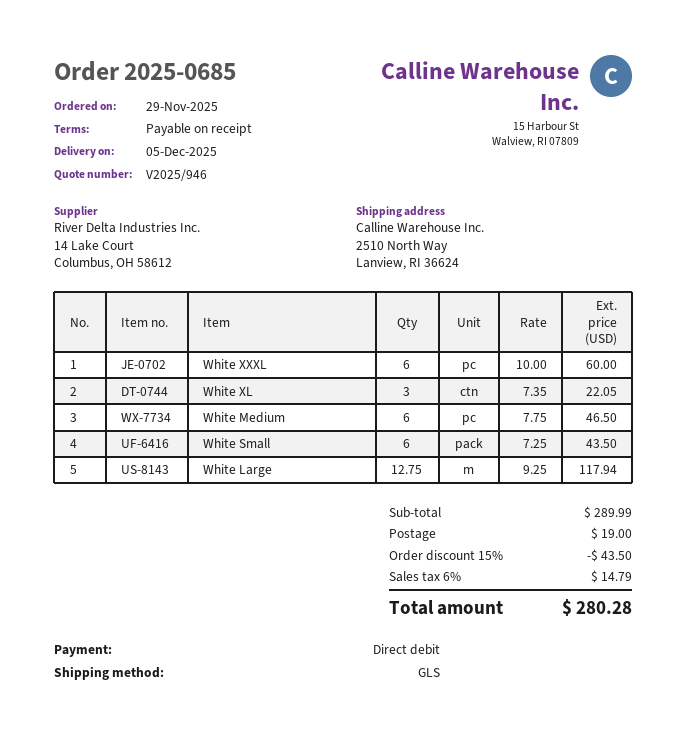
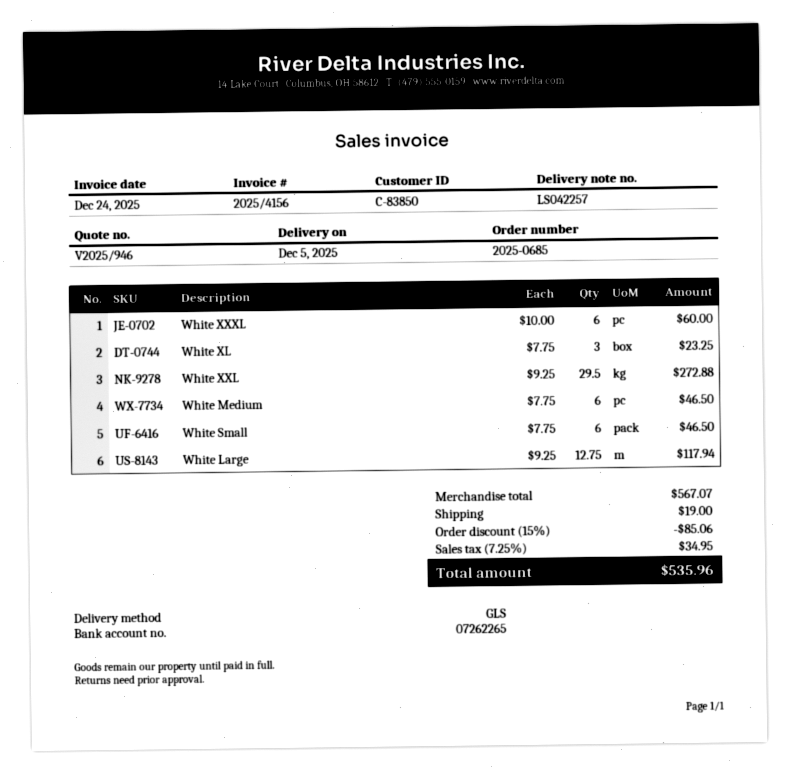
White XL: 3 x 7.35 = 22.05 -> 3 x 7.75 = 23.25
White Small: 6 x 7.25 = 43.50 -> 6 x 7.75 = 46.50
White XXL: none -> 29.5 x 9.25 = 272.88
subtotal: 289.99 -> 567.07
discount: 15% = 43.50 -> 15% = 85.06
tax: 6% = 14.79 -> 7.25% = 34.95
total: 280.28 -> 535.96

